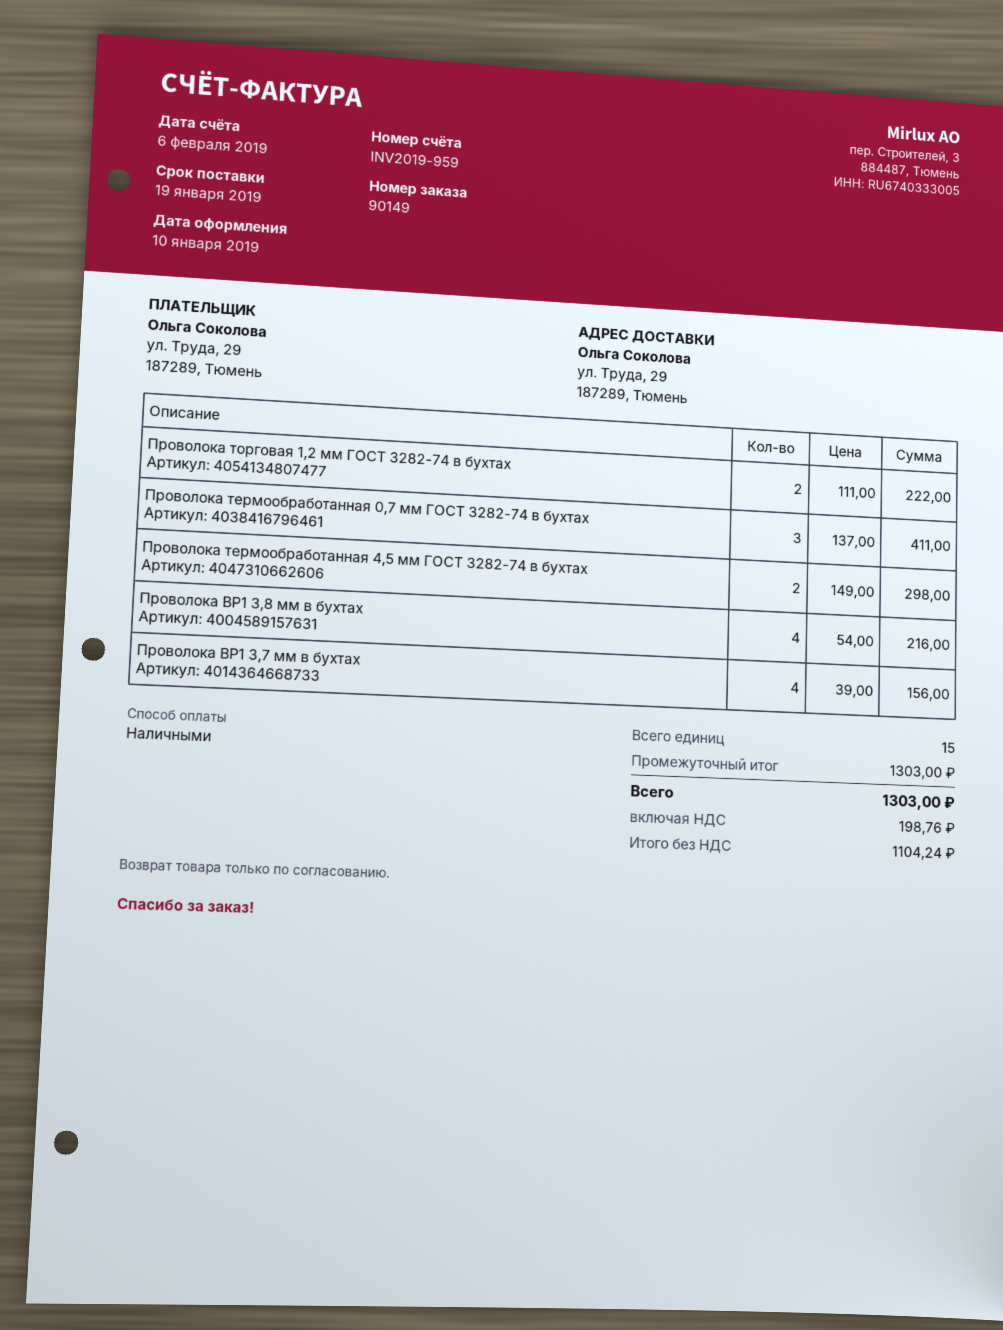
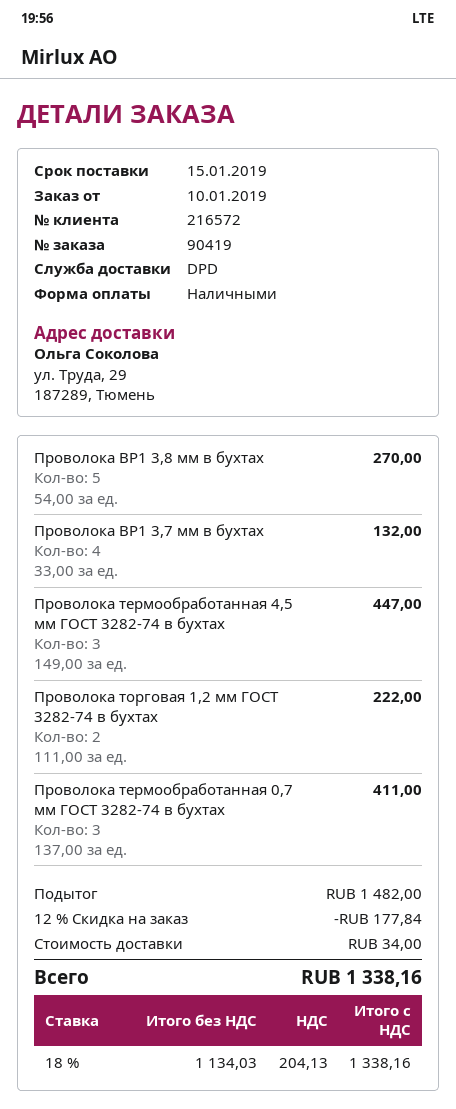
order number: 90149 -> 90419
delivery date: 2019-01-19 -> 2019-01-15
Проволока термообработанная 4,5 мм ГОСТ 3282-74 в бухтах: 2 x 149.00 = 298.00 -> 3 x 149.00 = 447.00
Проволока ВР1 3,8 мм в бухтах: 4 x 54.00 = 216.00 -> 5 x 54.00 = 270.00
Проволока ВР1 3,7 мм в бухтах: 4 x 39.00 = 156.00 -> 4 x 33.00 = 132.00
subtotal: 1303.00 -> 1482.00
discount: none -> 12% = 177.84
shipping: none -> 34.00
net: 1104.24 -> 1134.03
tax: 198.76 -> 204.13
total: 1303.00 -> 1338.16

